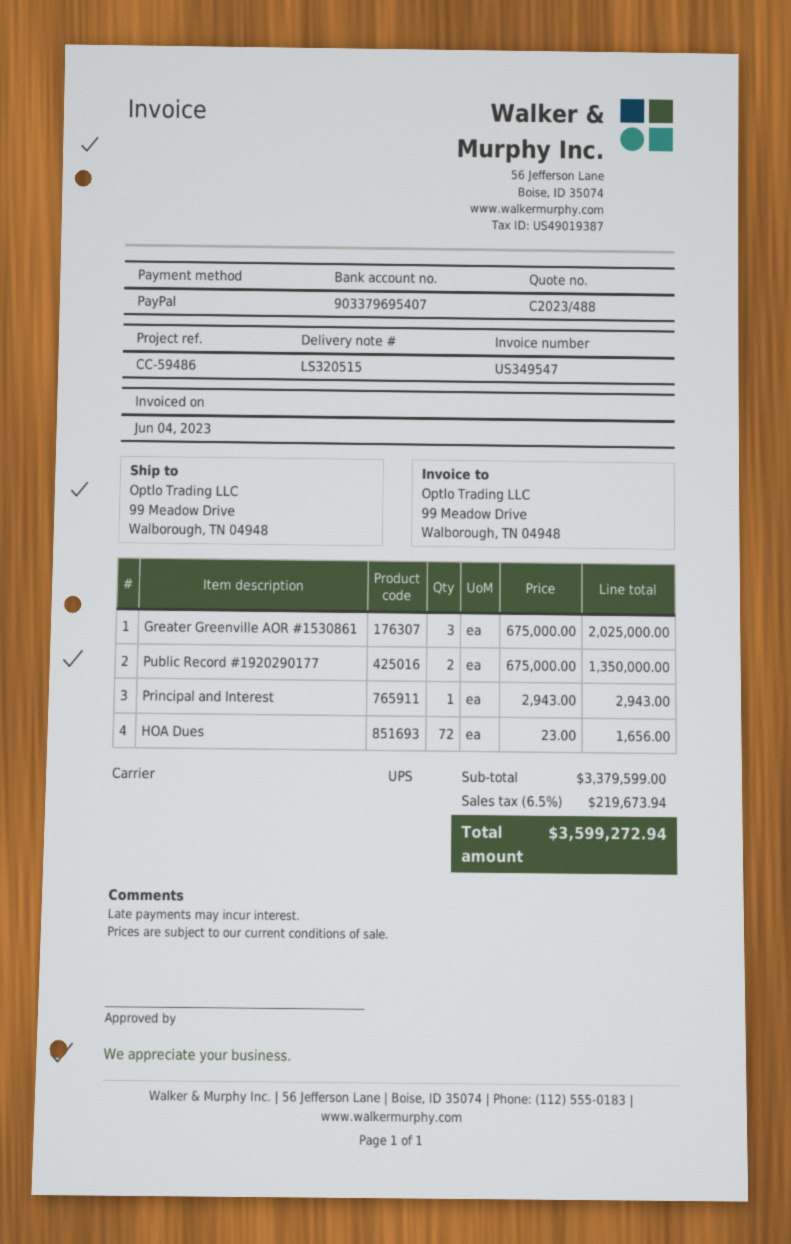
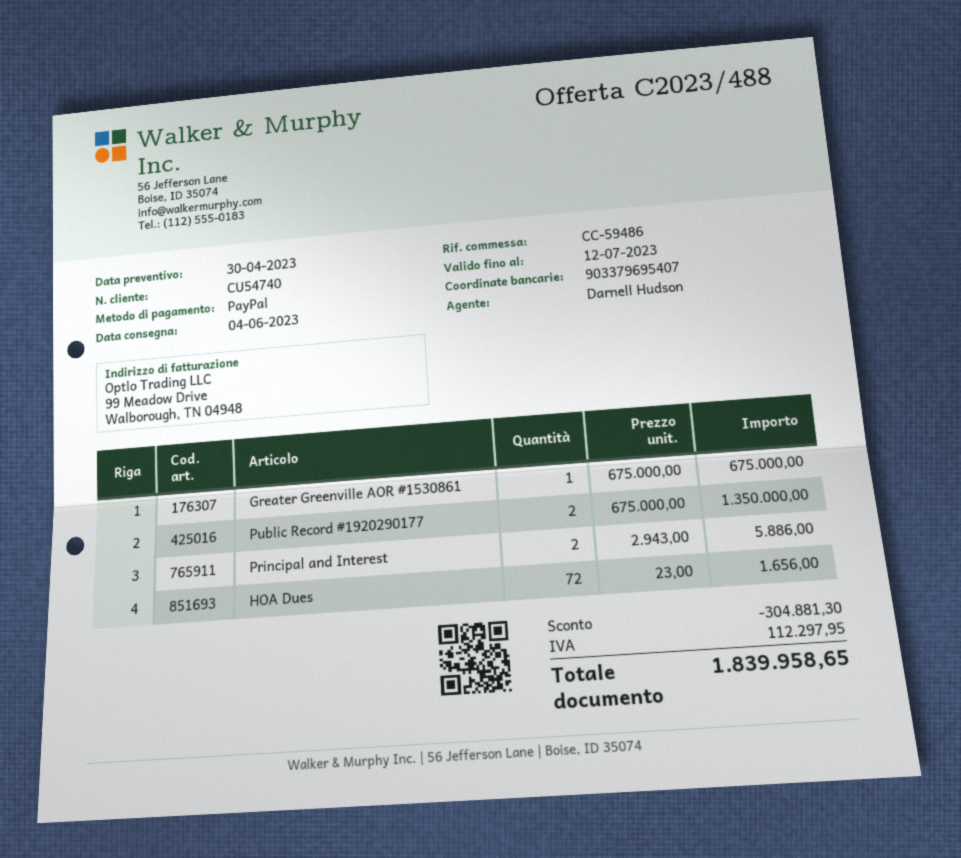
Greater Greenville AOR #1530861: 3 x 675000.00 = 2025000.00 -> 1 x 675000.00 = 675000.00
Principal and Interest: 1 x 2943.00 = 2943.00 -> 2 x 2943.00 = 5886.00
discount: none -> 304881.30
tax: 219673.94 -> 112297.95
total: 3599272.94 -> 1839958.65

